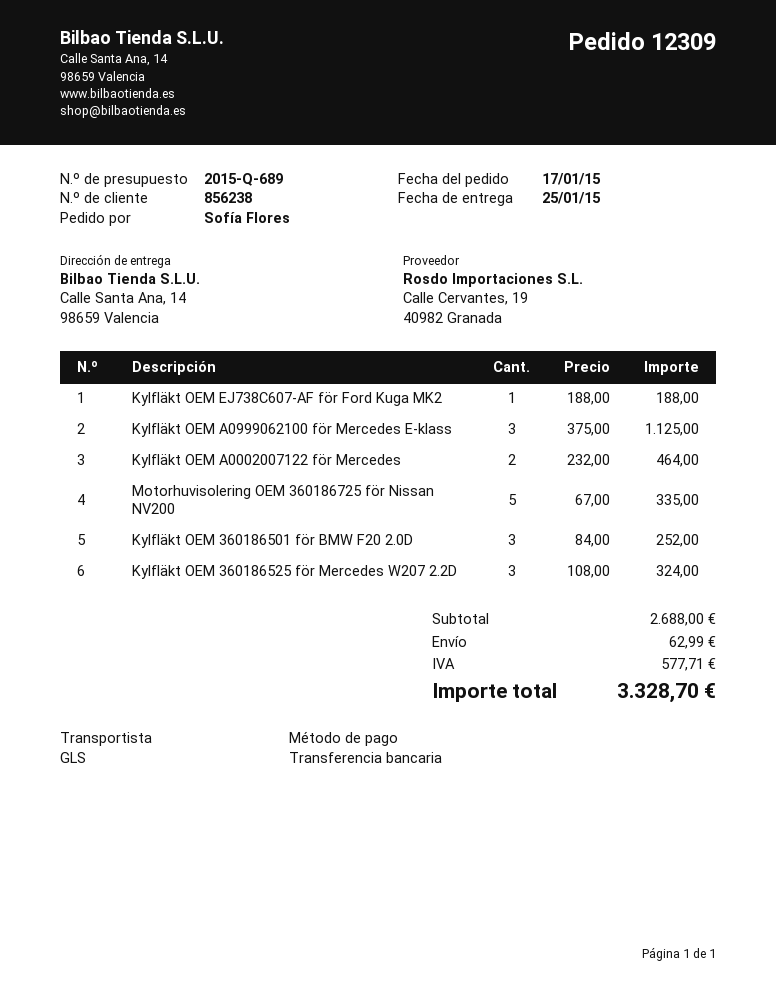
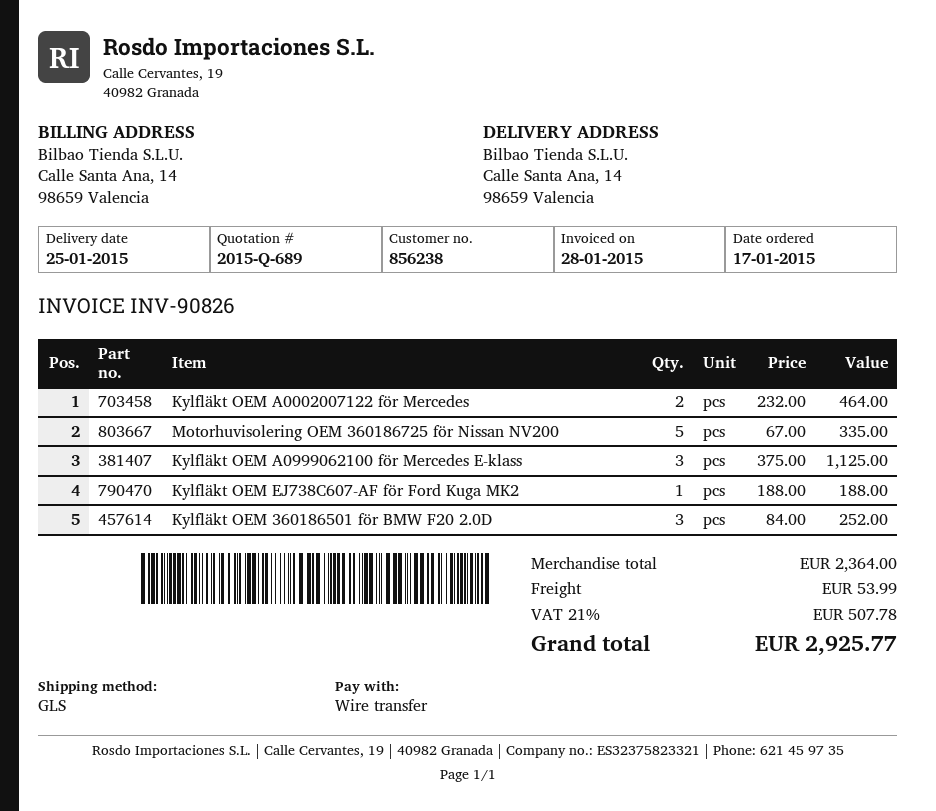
Kylfläkt OEM 360186525 för Mercedes W207 2.2D: 3 x 108.00 = 324.00 -> none
subtotal: 2688.00 -> 2364.00
shipping: 62.99 -> 53.99
tax: 577.71 -> 507.78
total: 3328.70 -> 2925.77

